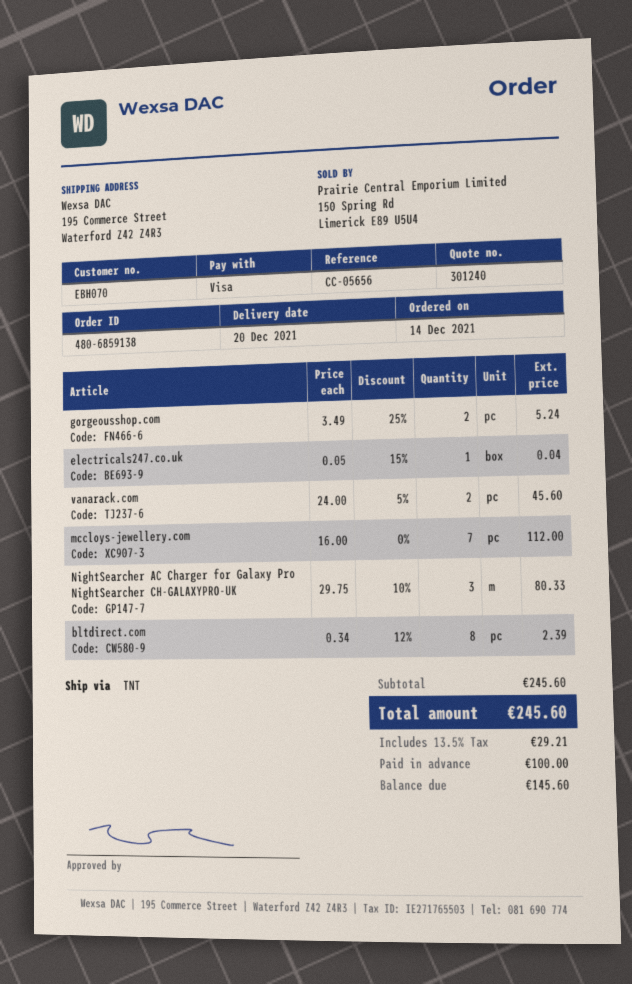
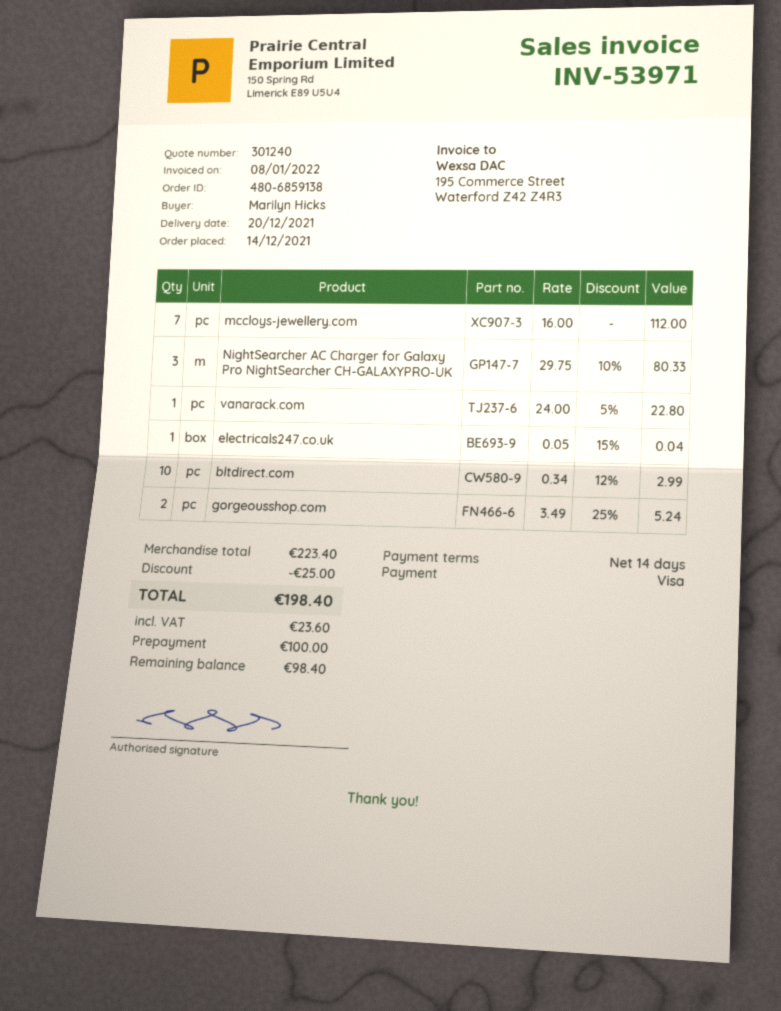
vanarack.com: 2 x 24.00 - 5% = 45.60 -> 1 x 24.00 - 5% = 22.80
bltdirect.com: 8 x 0.34 - 12% = 2.39 -> 10 x 0.34 - 12% = 2.99
subtotal: 245.60 -> 223.40
discount: none -> 25.00
tax: 29.21 -> 23.60
total: 245.60 -> 198.40
balance: 145.60 -> 98.40

